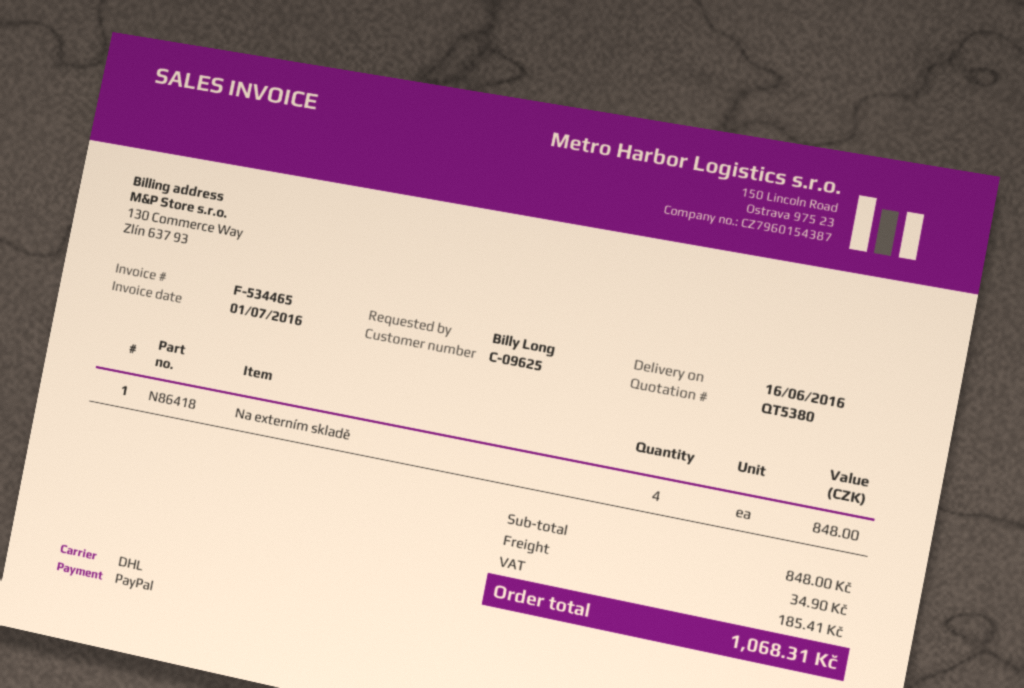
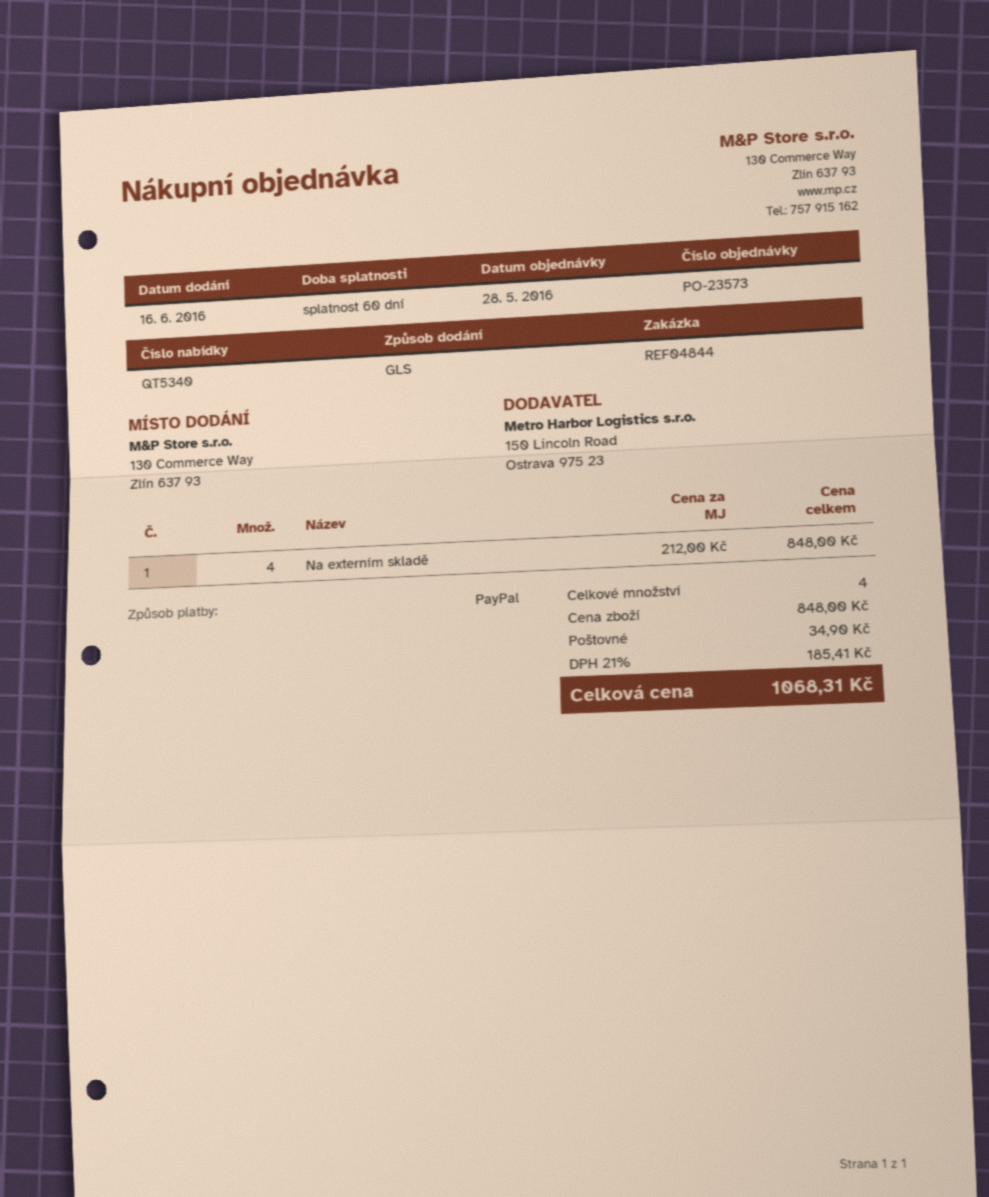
quote number: QT5380 -> QT5340
shipping method: DHL -> GLS

